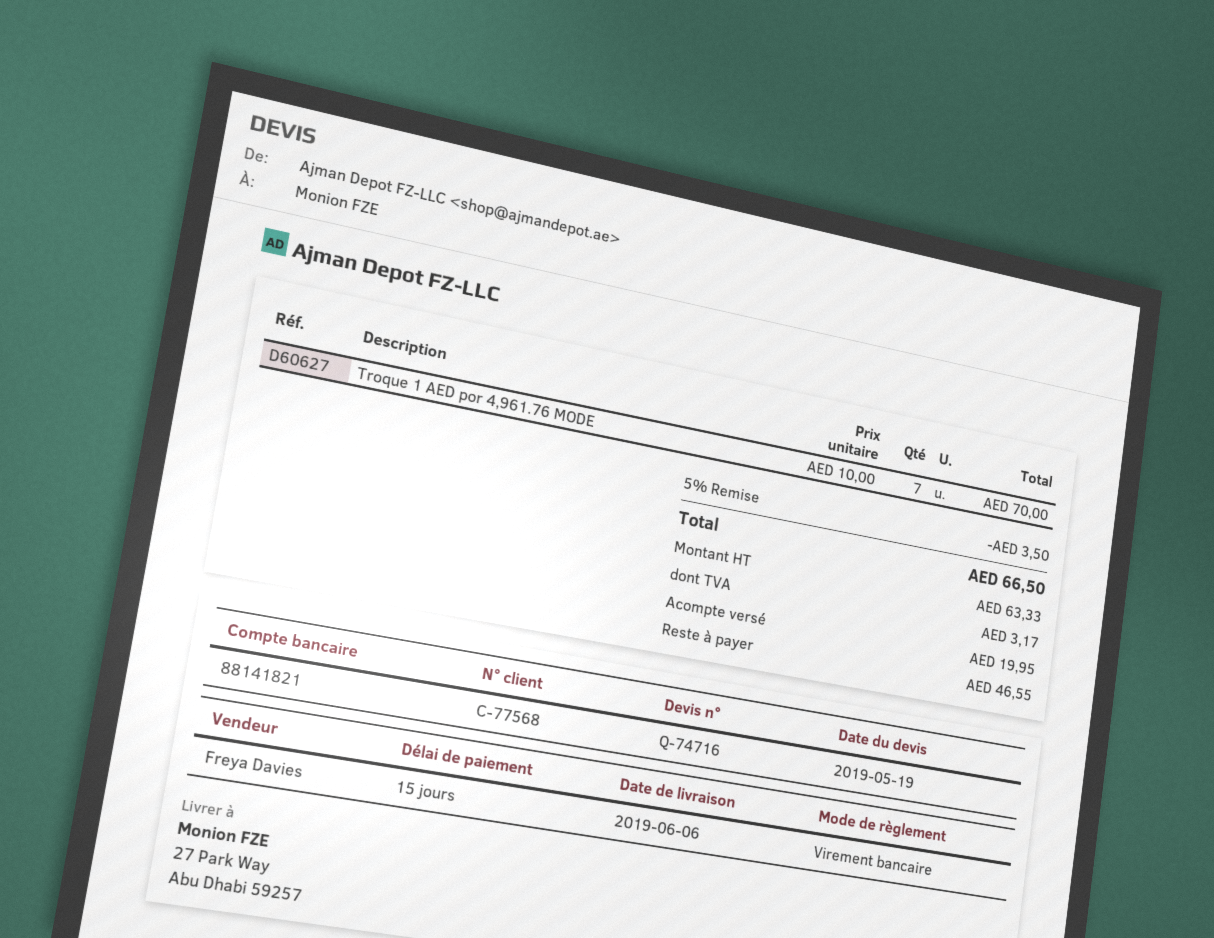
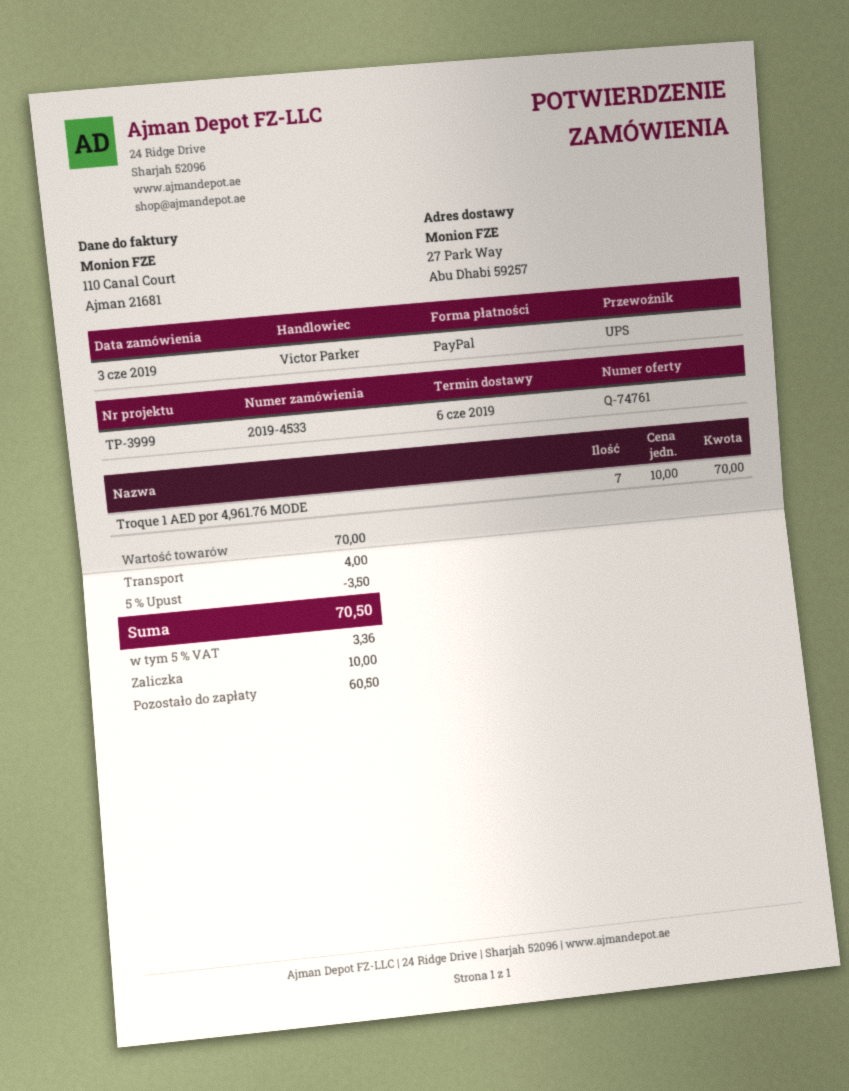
quote number: Q-74716 -> Q-74761
sales rep: Freya Davies -> Victor Parker
payment method: bank transfer -> PayPal
shipping: none -> 4.00
tax: 3.17 -> 3.36
total: 66.50 -> 70.50
deposit: 19.95 -> 10.00
balance: 46.55 -> 60.50

